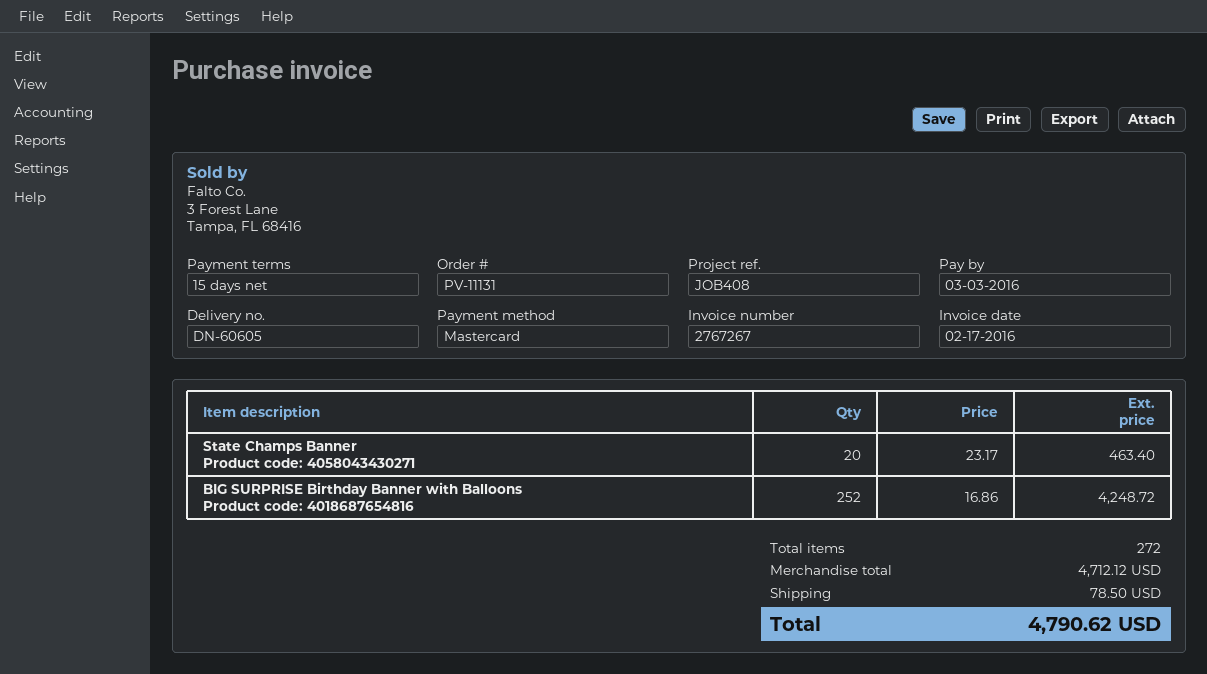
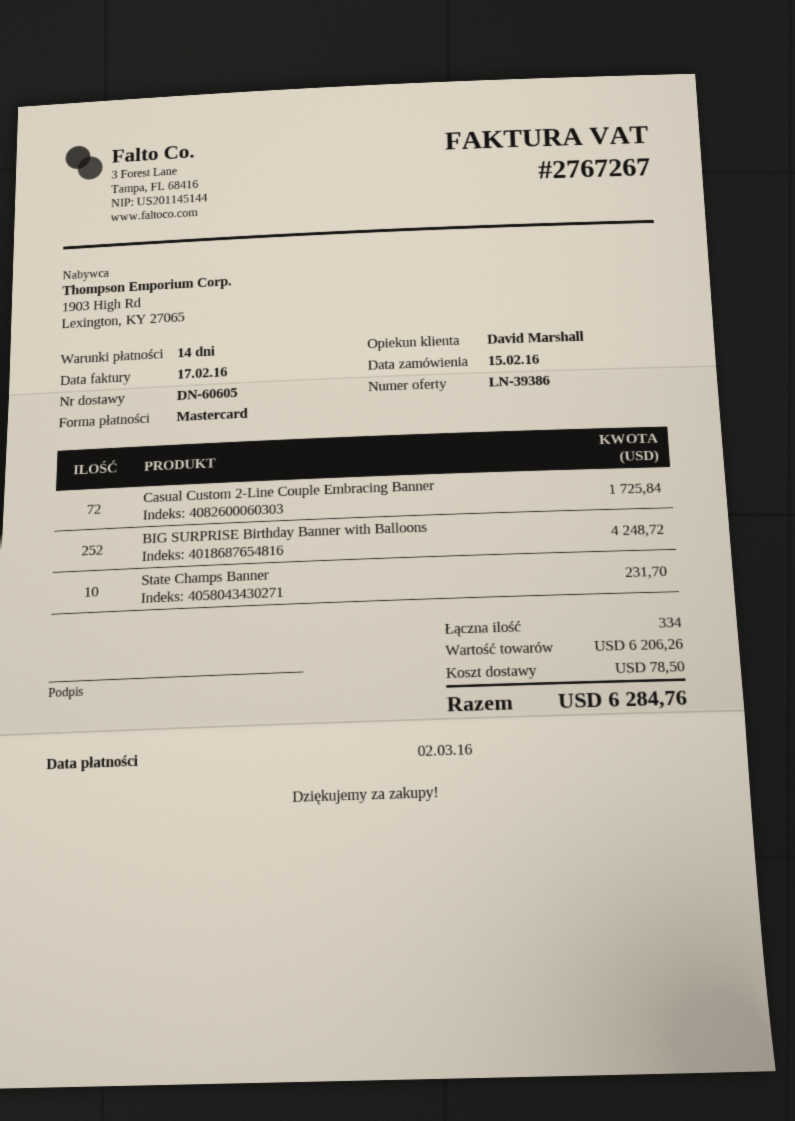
payment terms: 15 days -> 14 days
due date: 2016-03-03 -> 2016-03-02
State Champs Banner: 20 for 463.40 -> 10 for 231.70
Casual Custom 2-Line Couple Embracing Banner: none -> 72 for 1725.84
total quantity: 272 -> 334
subtotal: 4712.12 -> 6206.26
total: 4790.62 -> 6284.76

